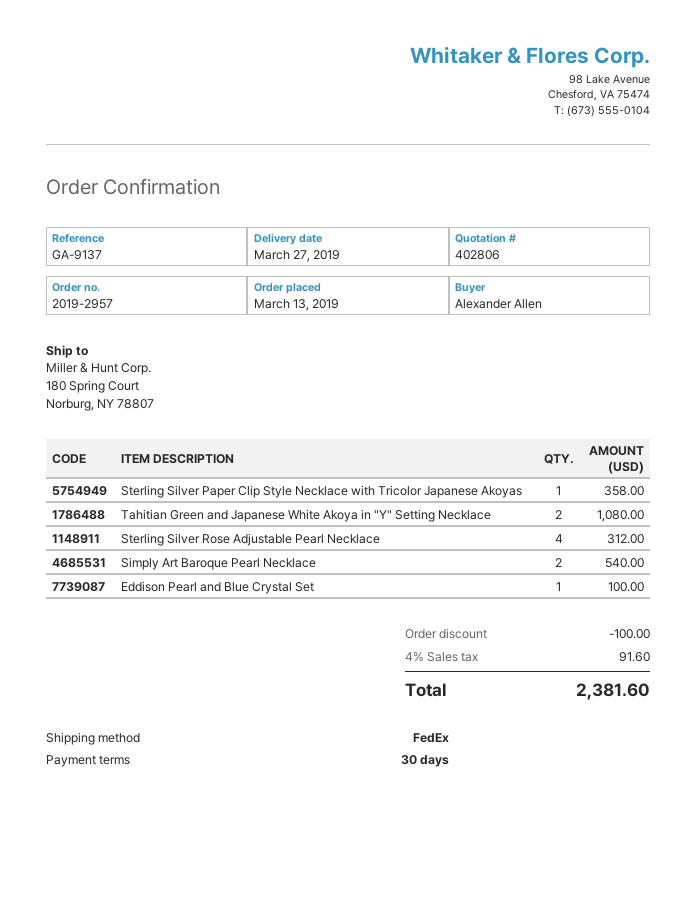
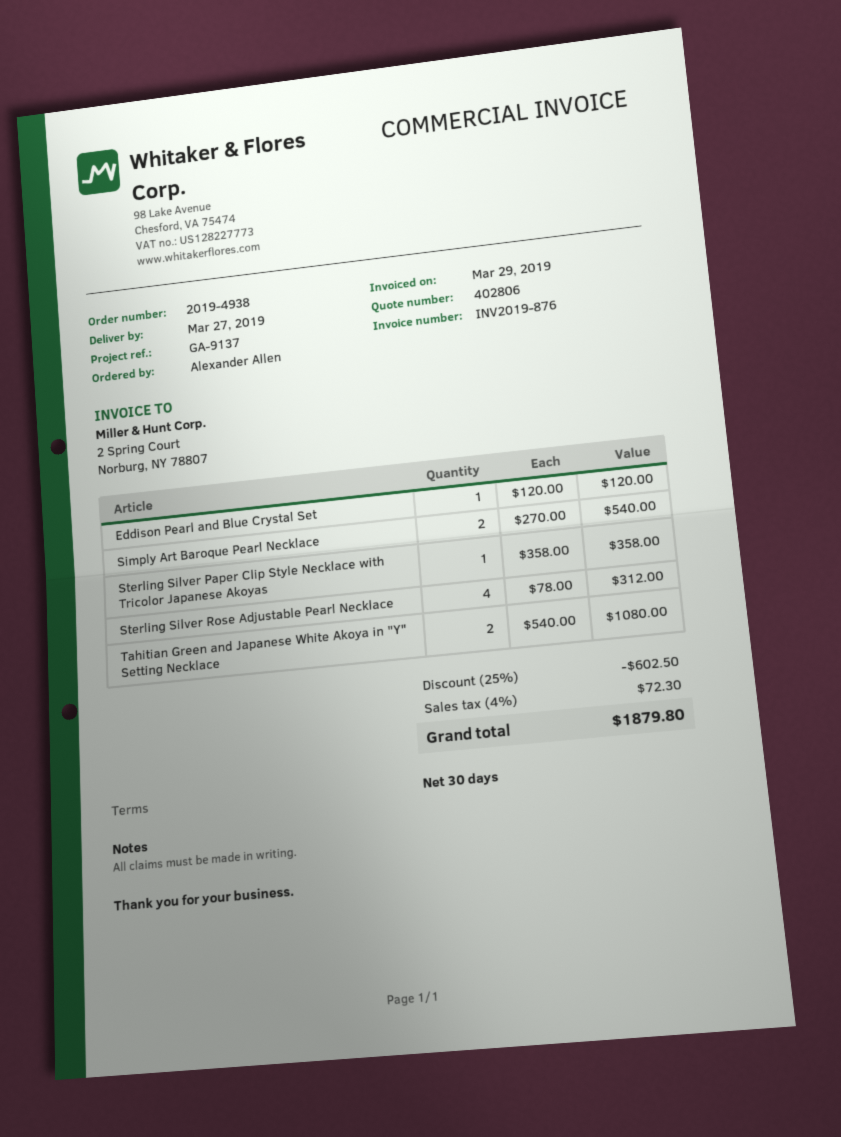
order number: 2019-2957 -> 2019-4938
Eddison Pearl and Blue Crystal Set: 1 for 100.00 -> 1 for 120.00
discount: 100.00 -> 602.50
tax: 4% = 91.60 -> 4% = 72.30
total: 2381.60 -> 1879.80

